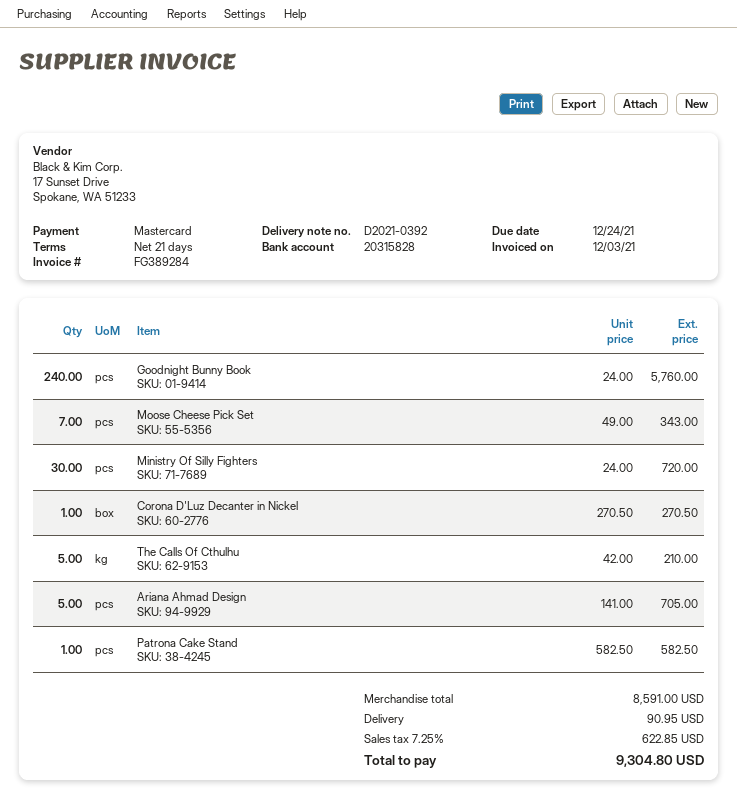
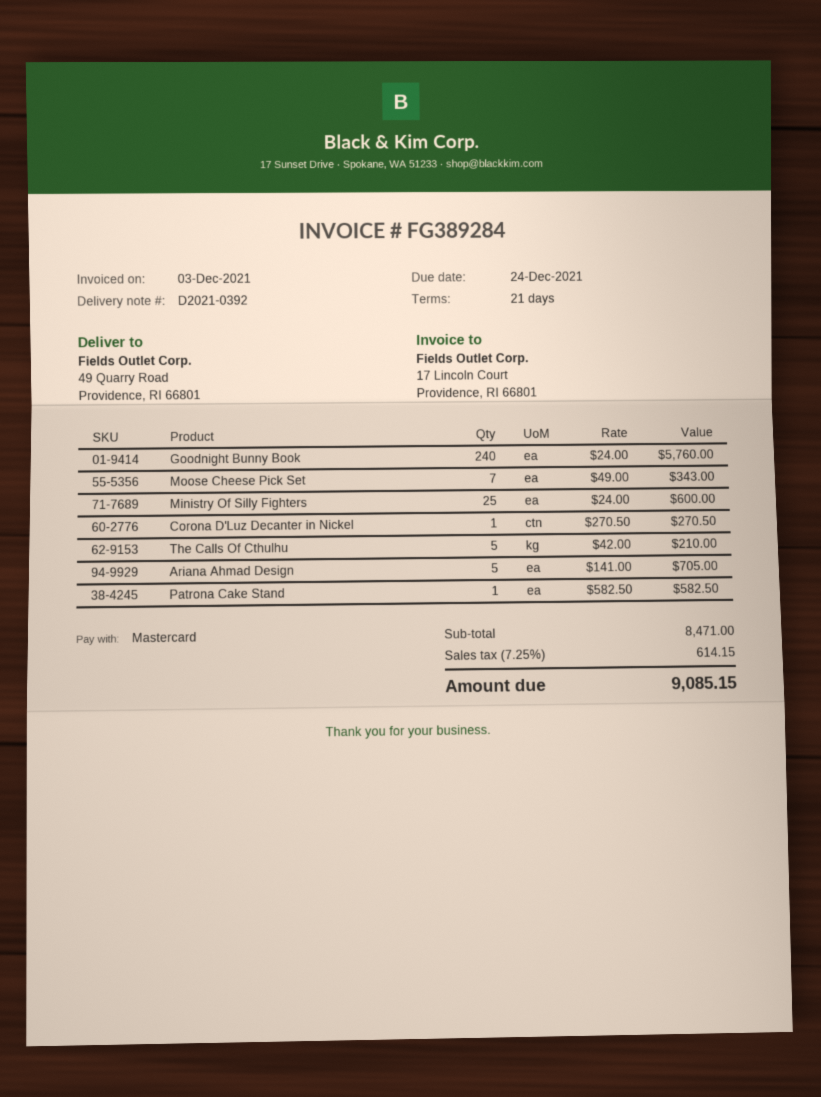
Ministry Of Silly Fighters: 30 x 24.00 = 720.00 -> 25 x 24.00 = 600.00
subtotal: 8591.00 -> 8471.00
shipping: 90.95 -> none
tax: 7.25% = 622.85 -> 7.25% = 614.15
total: 9304.80 -> 9085.15

